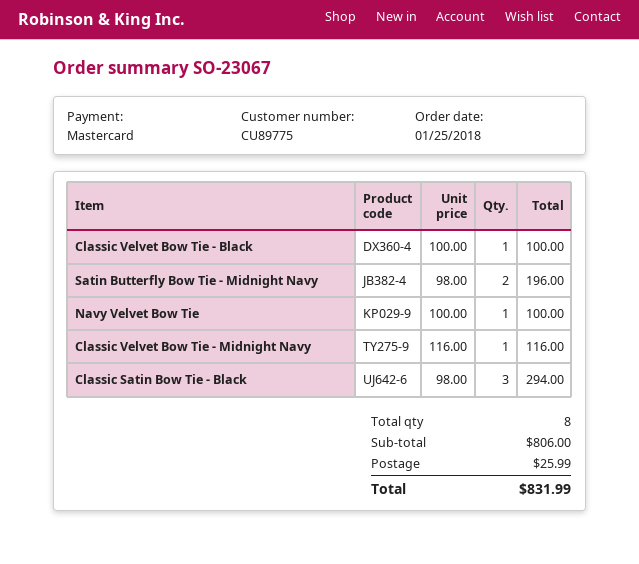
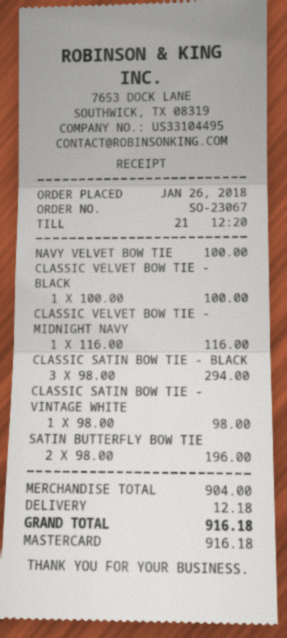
order date: 2018-01-25 -> 2018-01-26
CLASSIC SATIN BOW TIE - VINTAGE WHITE: none -> 1 x 98.00 = 98.00
subtotal: 806.00 -> 904.00
shipping: 25.99 -> 12.18
total: 831.99 -> 916.18

